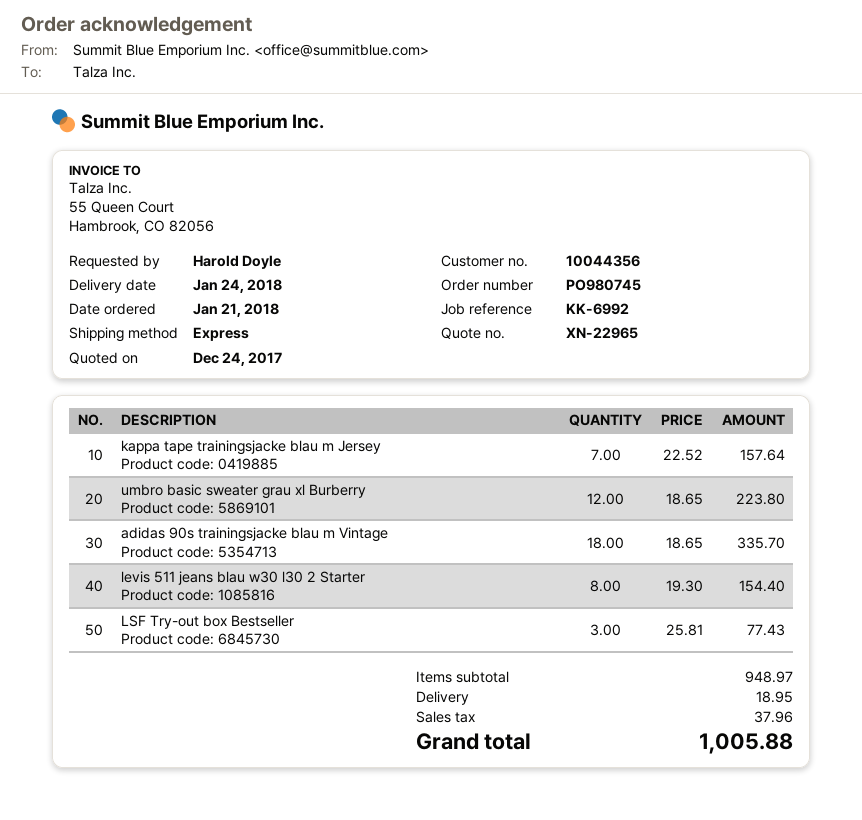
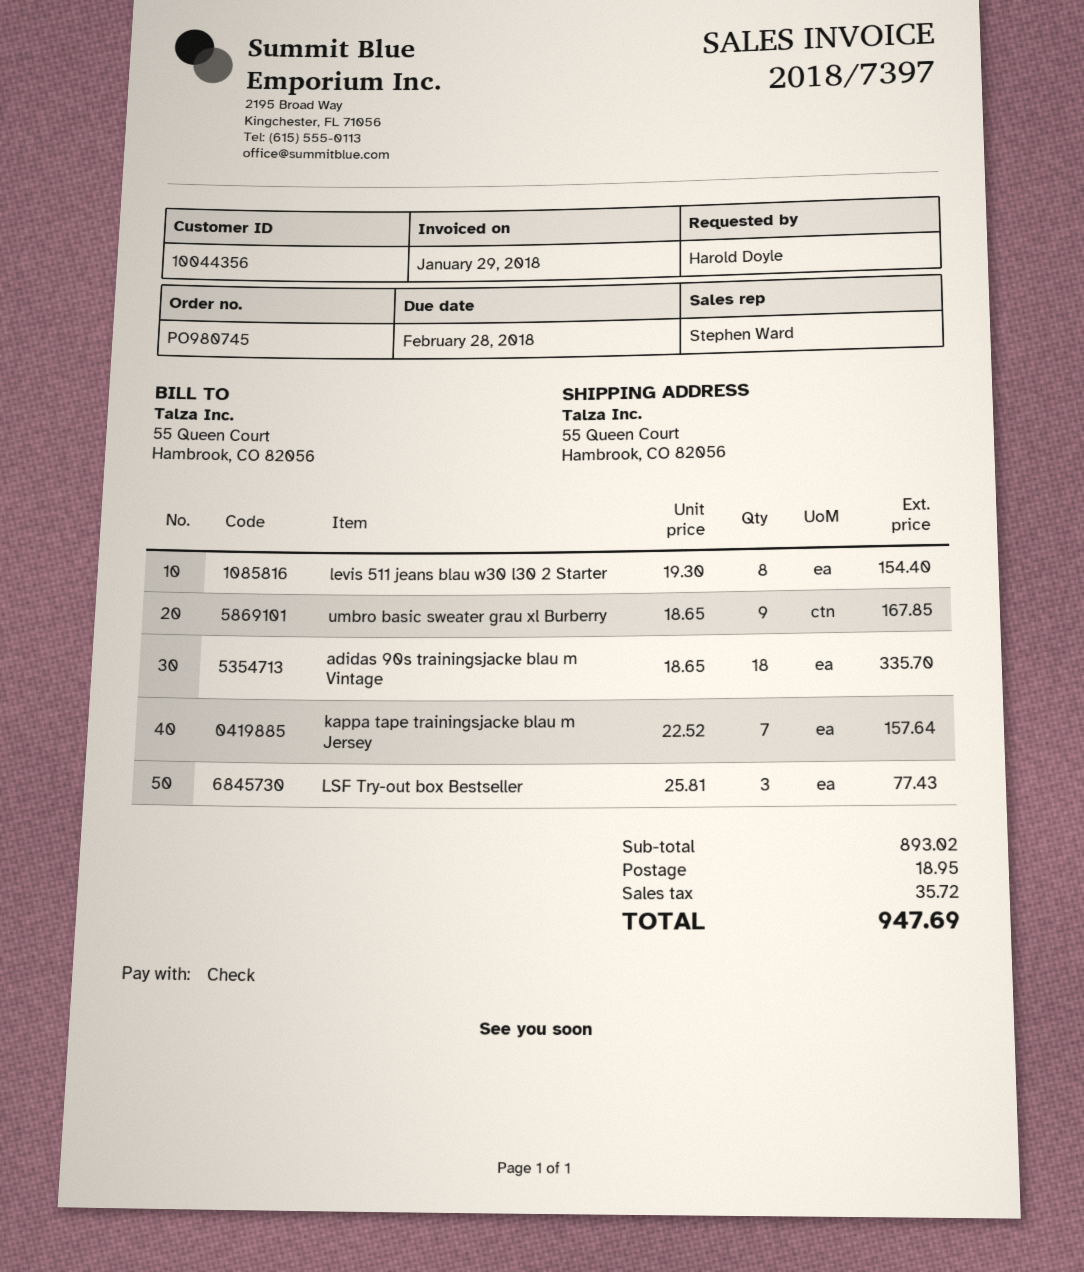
umbro basic sweater grau xl Burberry: 12 x 18.65 = 223.80 -> 9 x 18.65 = 167.85
subtotal: 948.97 -> 893.02
tax: 37.96 -> 35.72
total: 1005.88 -> 947.69

